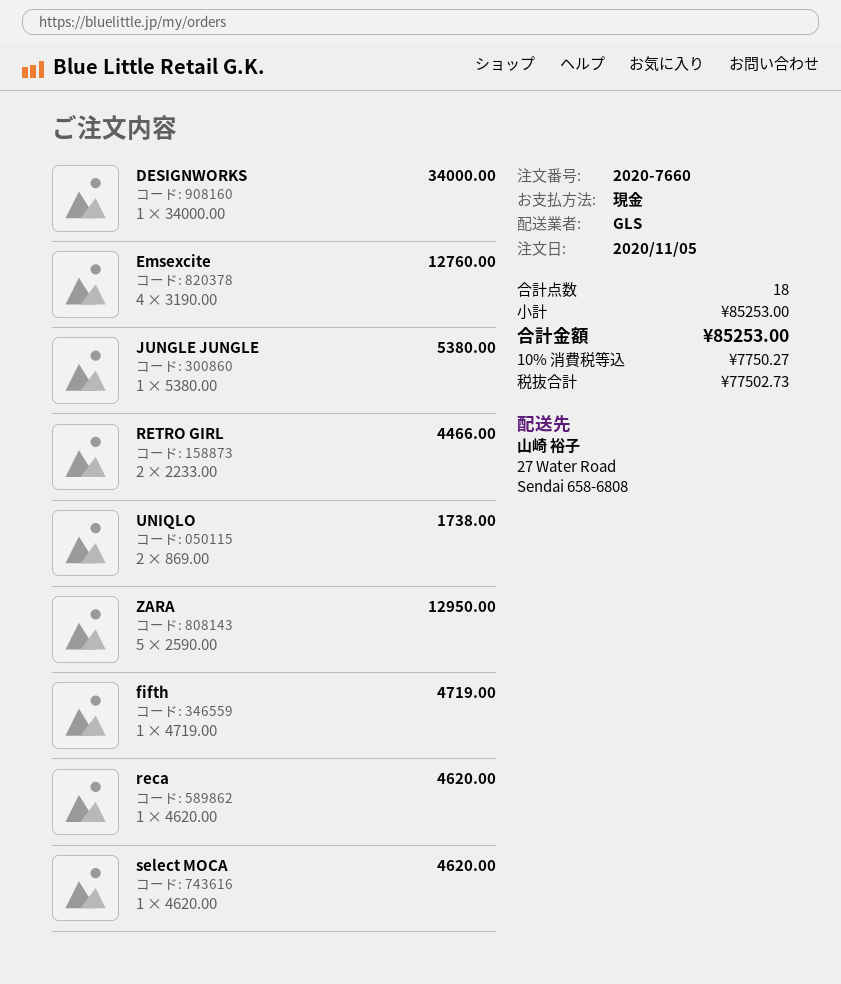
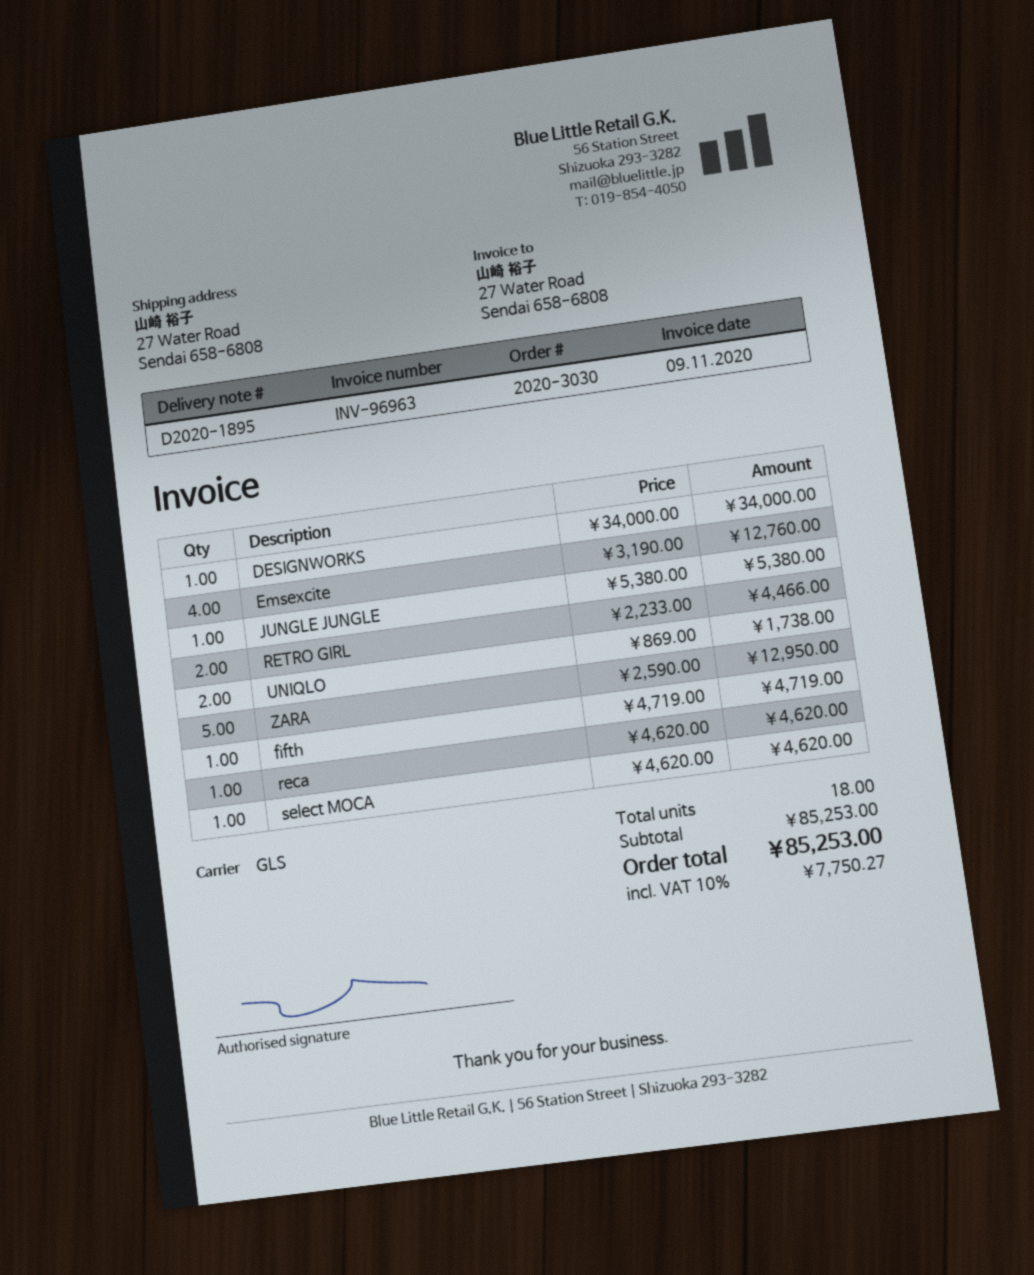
order number: 2020-7660 -> 2020-3030

